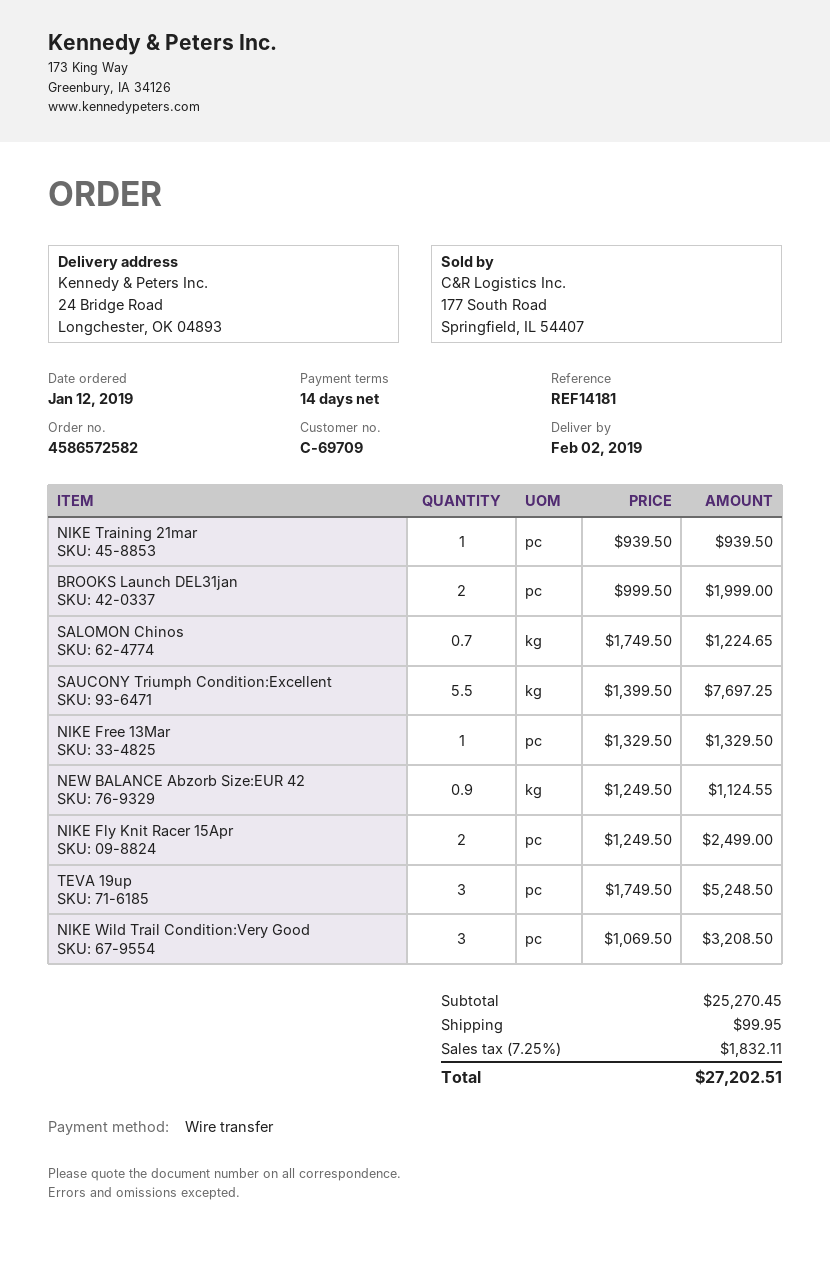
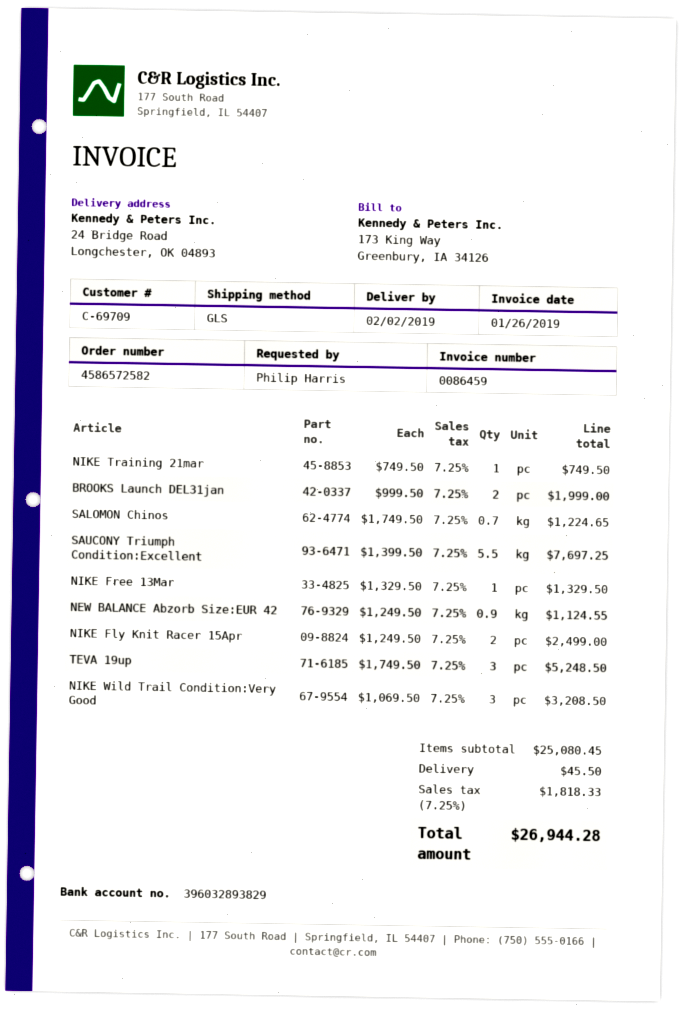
NIKE Training 21mar: 1 x 939.50 = 939.50 -> 1 x 749.50 = 749.50
subtotal: 25270.45 -> 25080.45
shipping: 99.95 -> 45.50
tax: 7.25% = 1832.11 -> 7.25% = 1818.33
total: 27202.51 -> 26944.28

